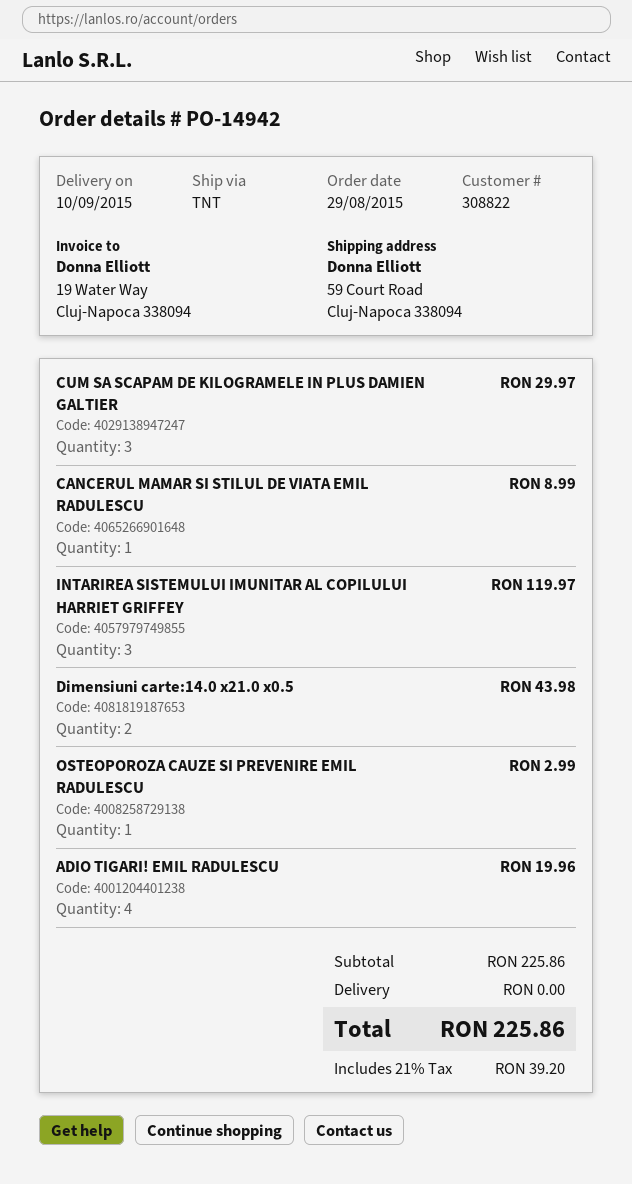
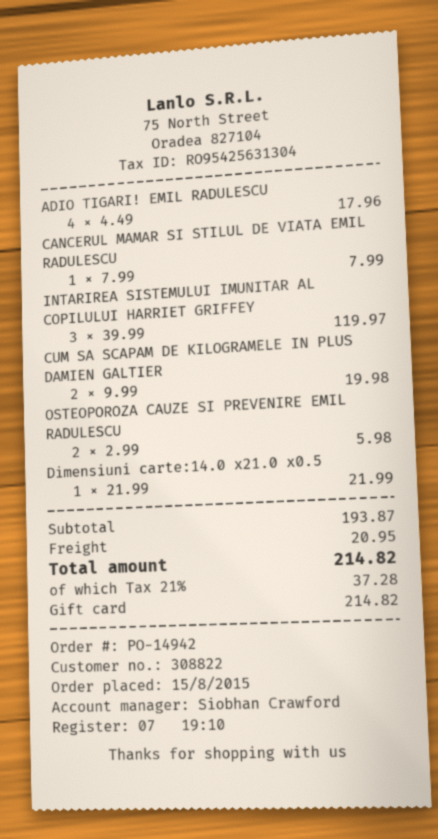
order date: 2015-08-29 -> 2015-08-15
CUM SA SCAPAM DE KILOGRAMELE IN PLUS DAMIEN GALTIER: 3 for 29.97 -> 2 for 19.98
CANCERUL MAMAR SI STILUL DE VIATA EMIL RADULESCU: 1 for 8.99 -> 1 for 7.99
Dimensiuni carte:14.0 x21.0 x0.5: 2 for 43.98 -> 1 for 21.99
OSTEOPOROZA CAUZE SI PREVENIRE EMIL RADULESCU: 1 for 2.99 -> 2 for 5.98
ADIO TIGARI! EMIL RADULESCU: 4 for 19.96 -> 4 for 17.96
subtotal: 225.86 -> 193.87
shipping: 0.00 -> 20.95
tax: 21% = 39.20 -> 21% = 37.28
total: 225.86 -> 214.82

